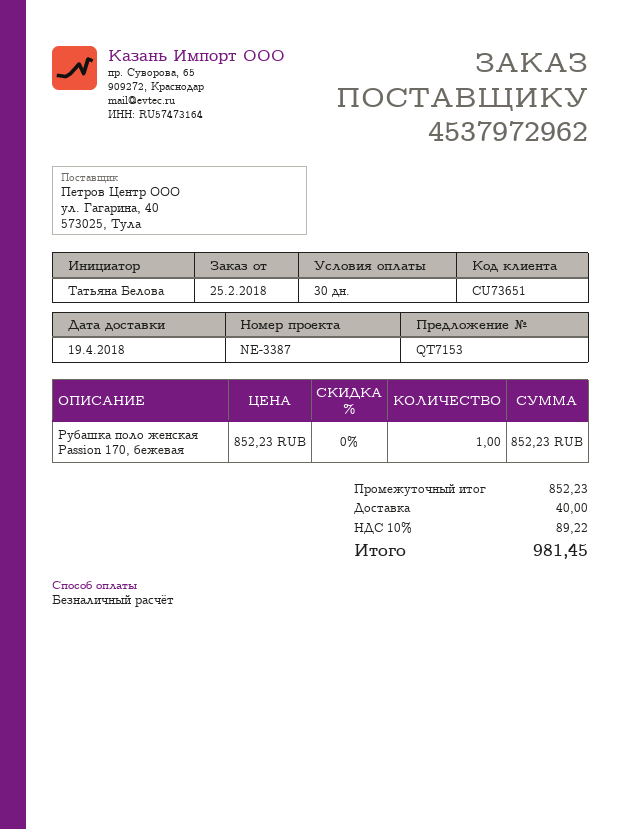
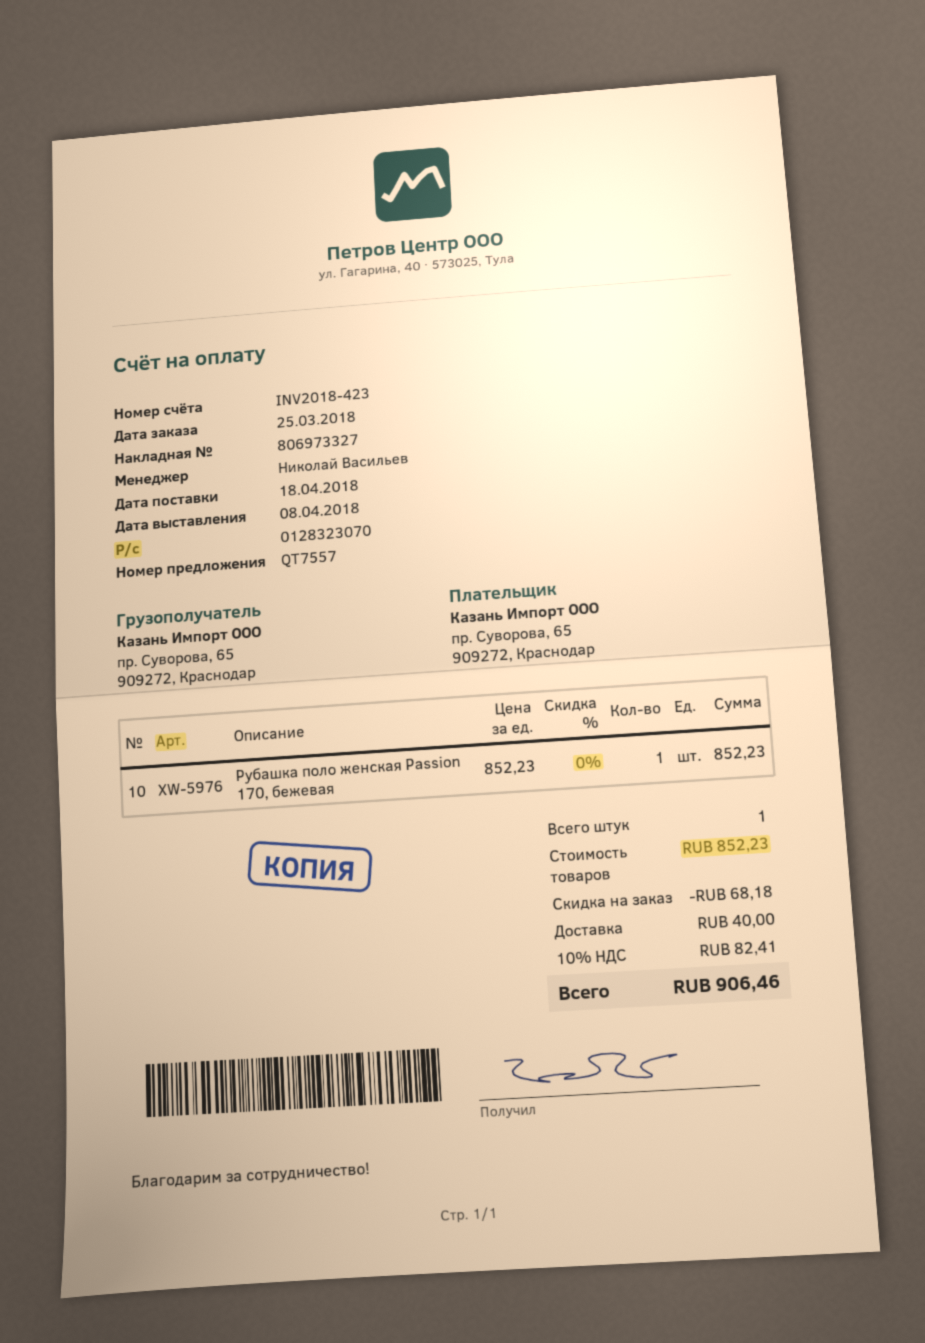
quote number: QT7153 -> QT7557
order date: 2018-02-25 -> 2018-03-25
delivery date: 2018-04-19 -> 2018-04-18
discount: none -> 68.18
tax: 10% = 89.22 -> 10% = 82.41
total: 981.45 -> 906.46

